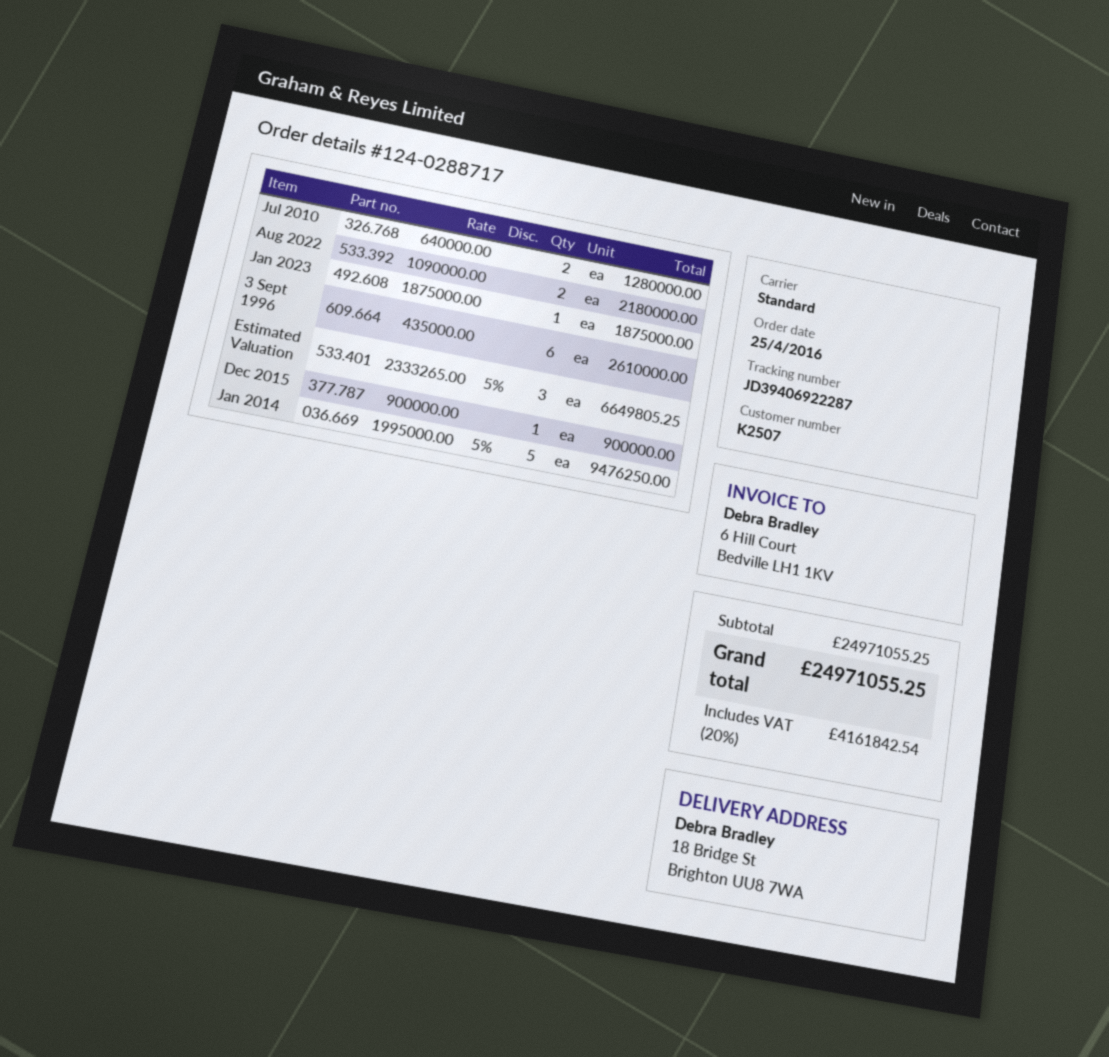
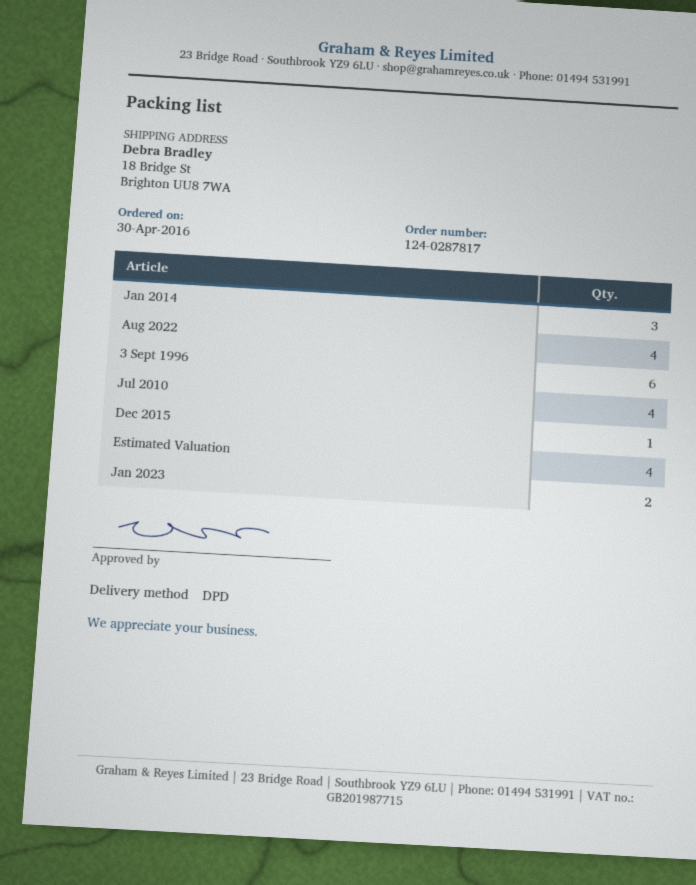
order number: 124-0288717 -> 124-0287817
order date: 2016-04-25 -> 2016-04-30
shipping method: standard -> DPD
Jul 2010: 2 -> 4
Aug 2022: 2 -> 4
Jan 2023: 1 -> 2
Estimated Valuation: 3 -> 4
Jan 2014: 5 -> 3

